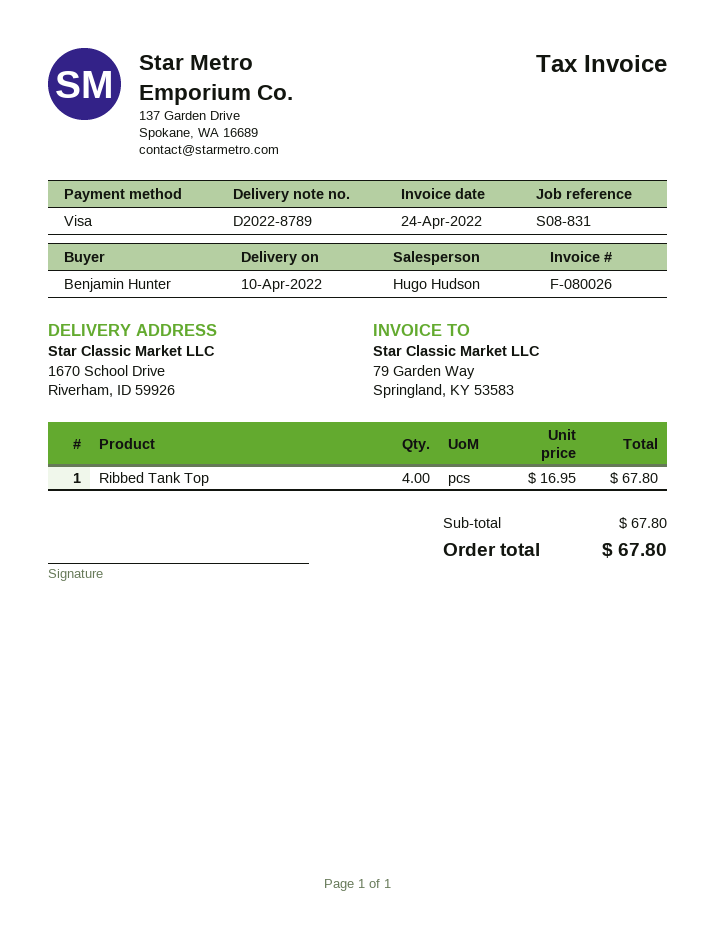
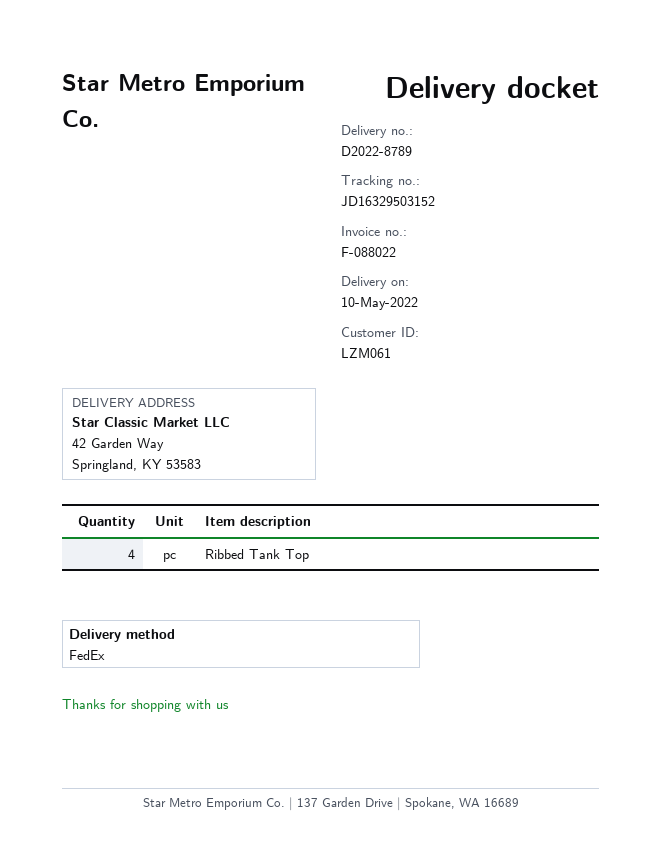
delivery date: 2022-04-10 -> 2022-05-10
invoice number: F-080026 -> F-088022
ship to: 1670 School Drive, Riverham, ID 59926 -> 42 Garden Way, Springland, KY 53583

